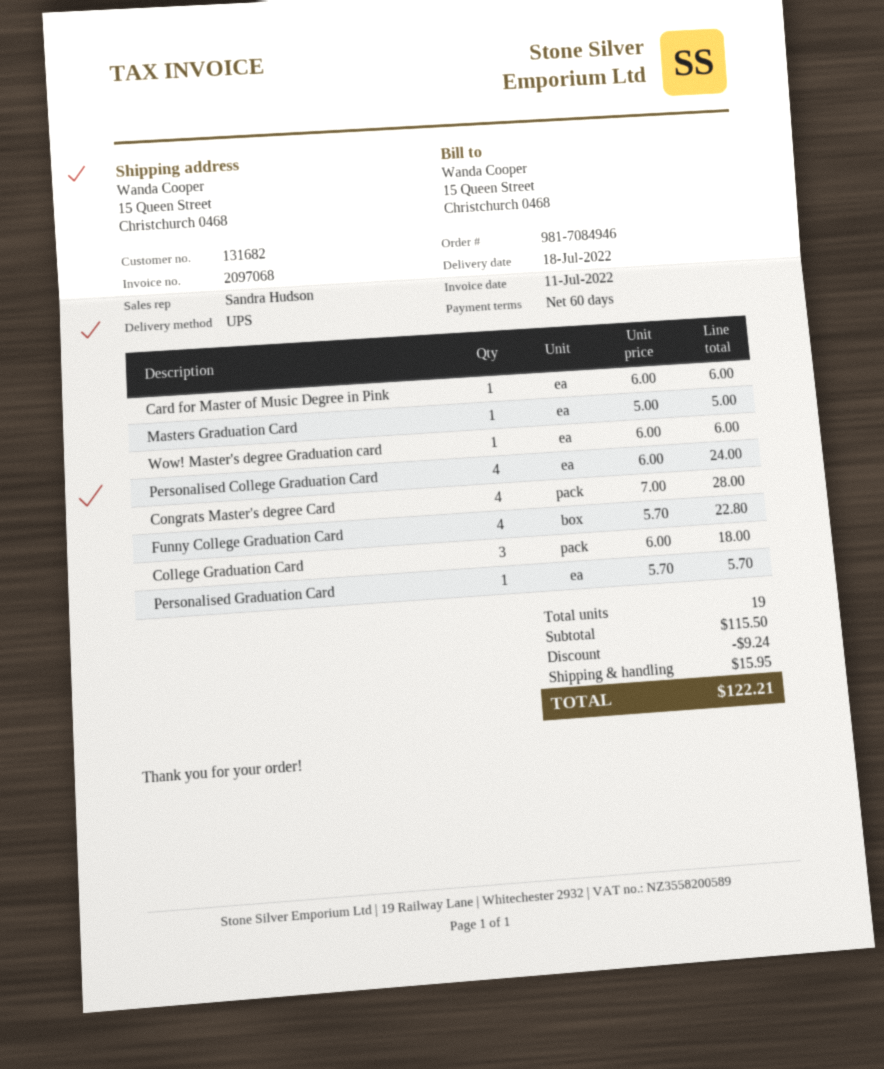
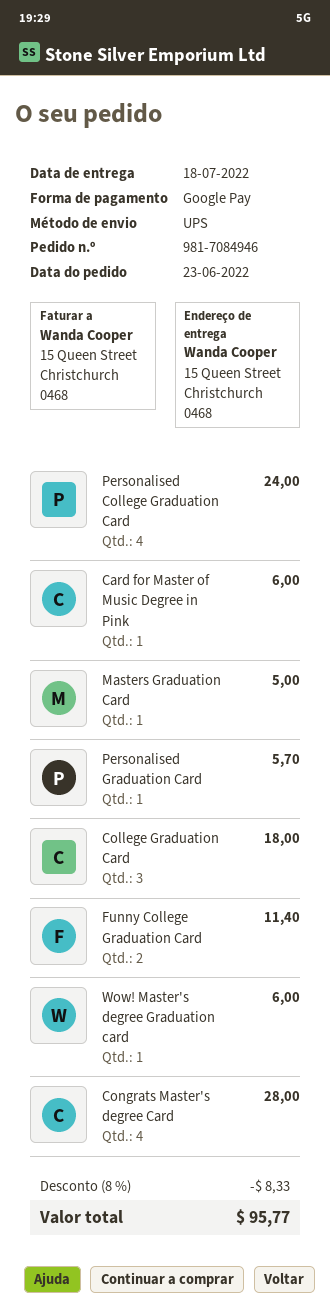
Funny College Graduation Card: 4 for 22.80 -> 2 for 11.40
discount: 9.24 -> 8.33
shipping: 15.95 -> none
total: 122.21 -> 95.77

